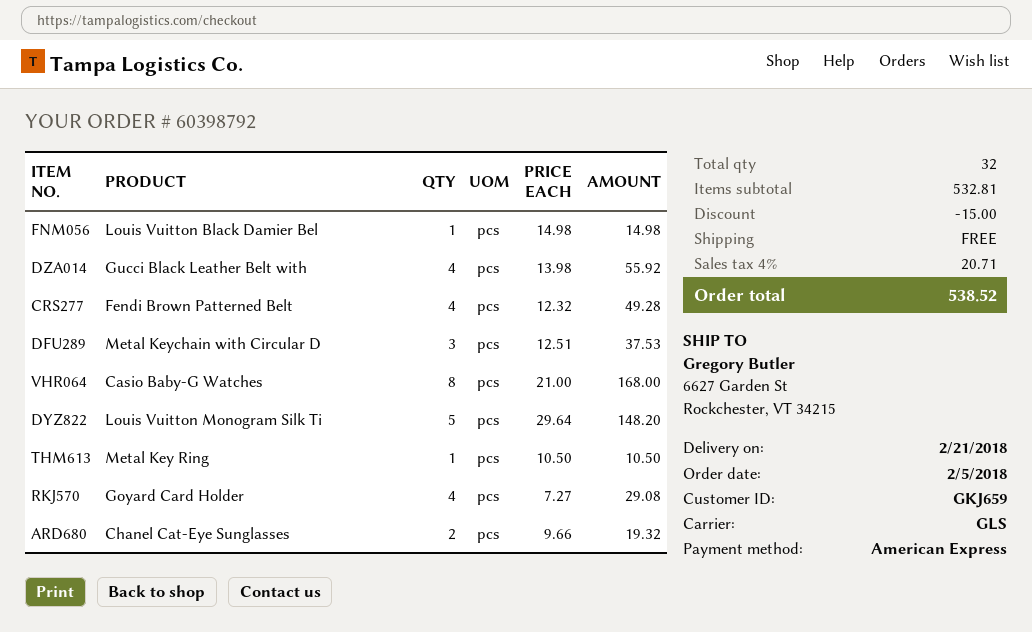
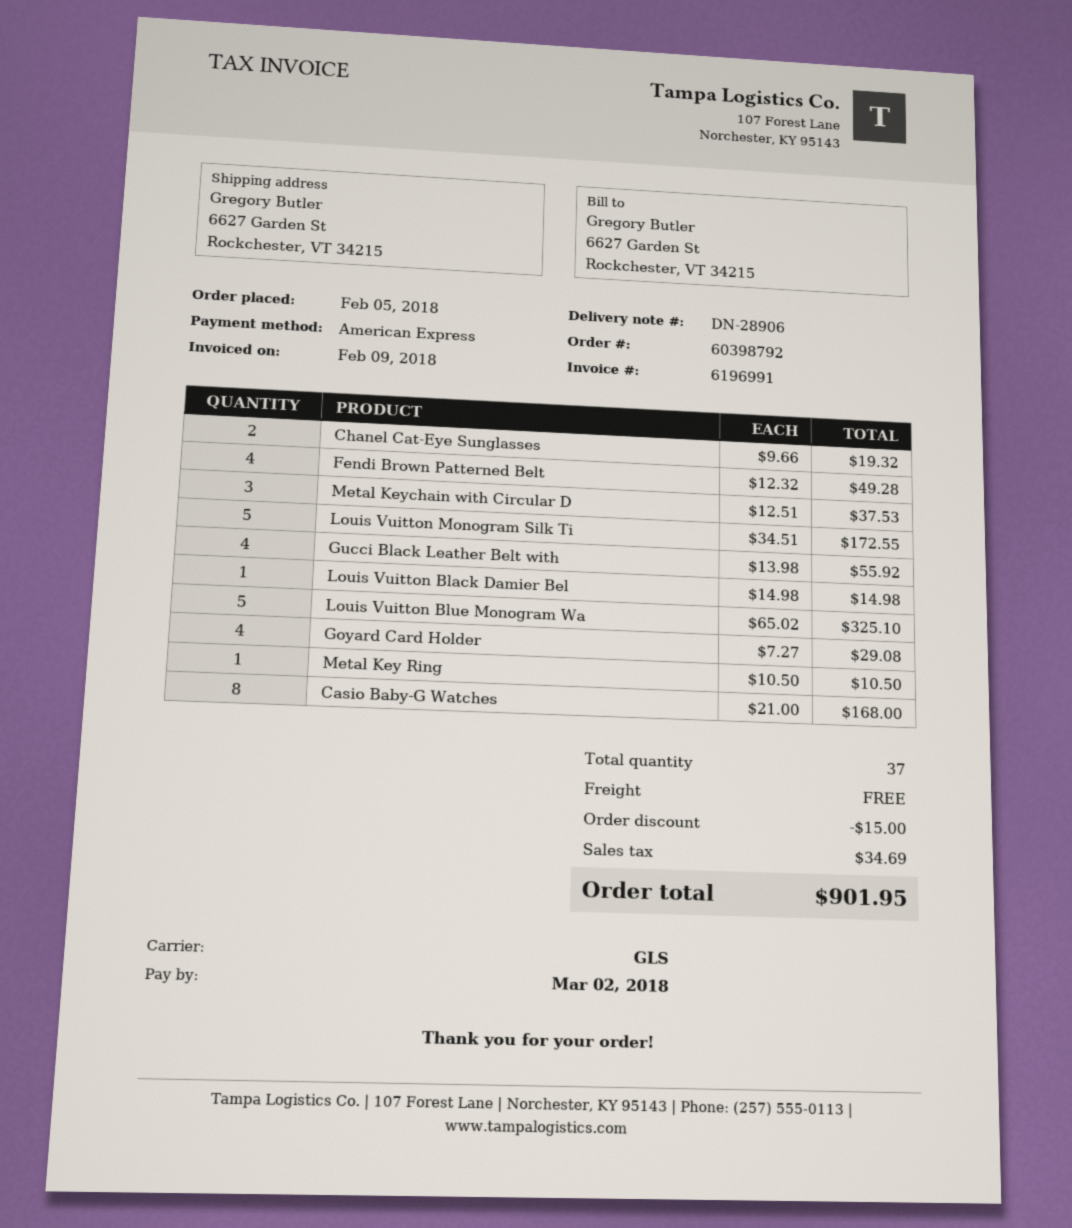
Louis Vuitton Monogram Silk Ti: 5 x 29.64 = 148.20 -> 5 x 34.51 = 172.55
Louis Vuitton Blue Monogram Wa: none -> 5 x 65.02 = 325.10
total quantity: 32 -> 37
tax: 20.71 -> 34.69
total: 538.52 -> 901.95

